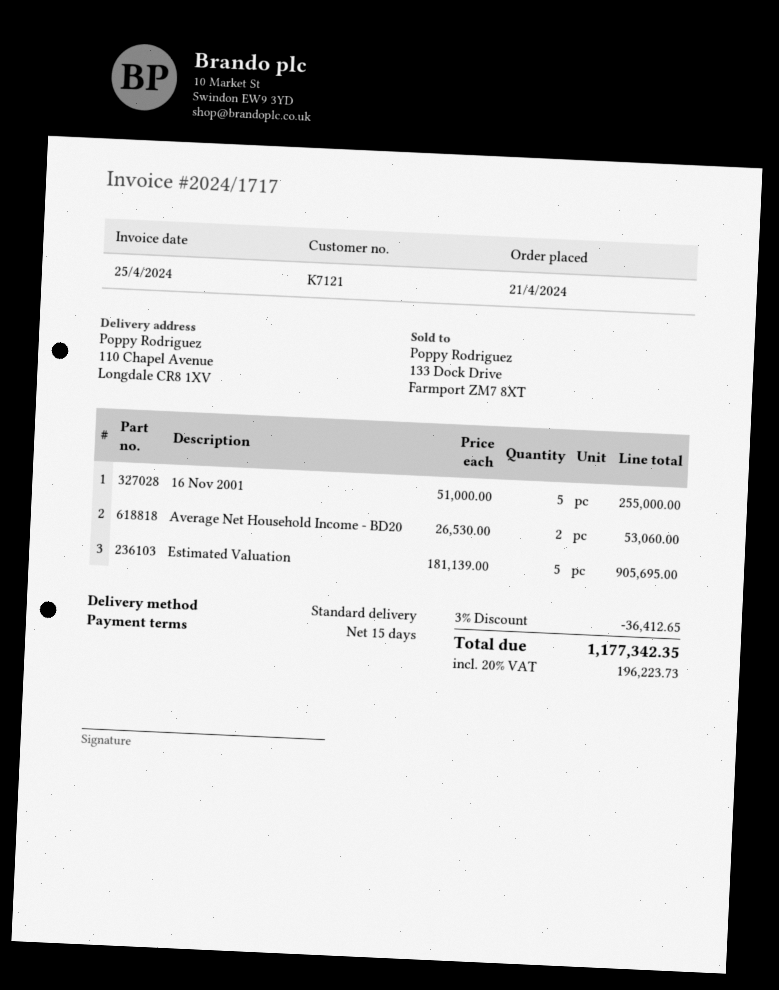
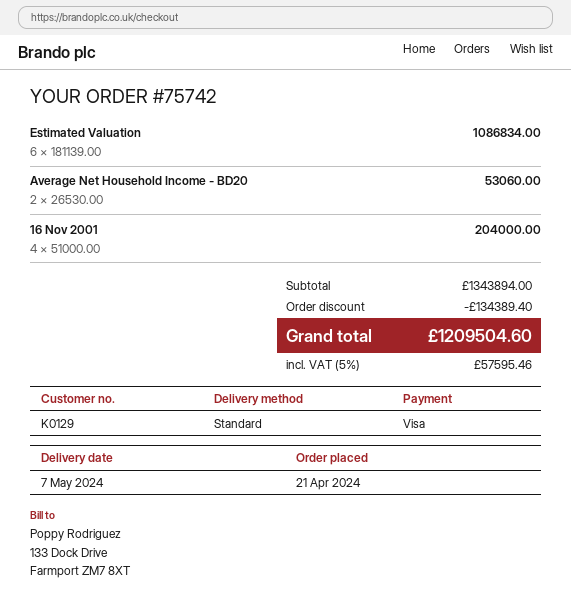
customer number: K7121 -> K0129
16 Nov 2001: 5 x 51000.00 = 255000.00 -> 4 x 51000.00 = 204000.00
Estimated Valuation: 5 x 181139.00 = 905695.00 -> 6 x 181139.00 = 1086834.00
discount: 36412.65 -> 134389.40
tax: 20% = 196223.73 -> 5% = 57595.46
total: 1177342.35 -> 1209504.60

